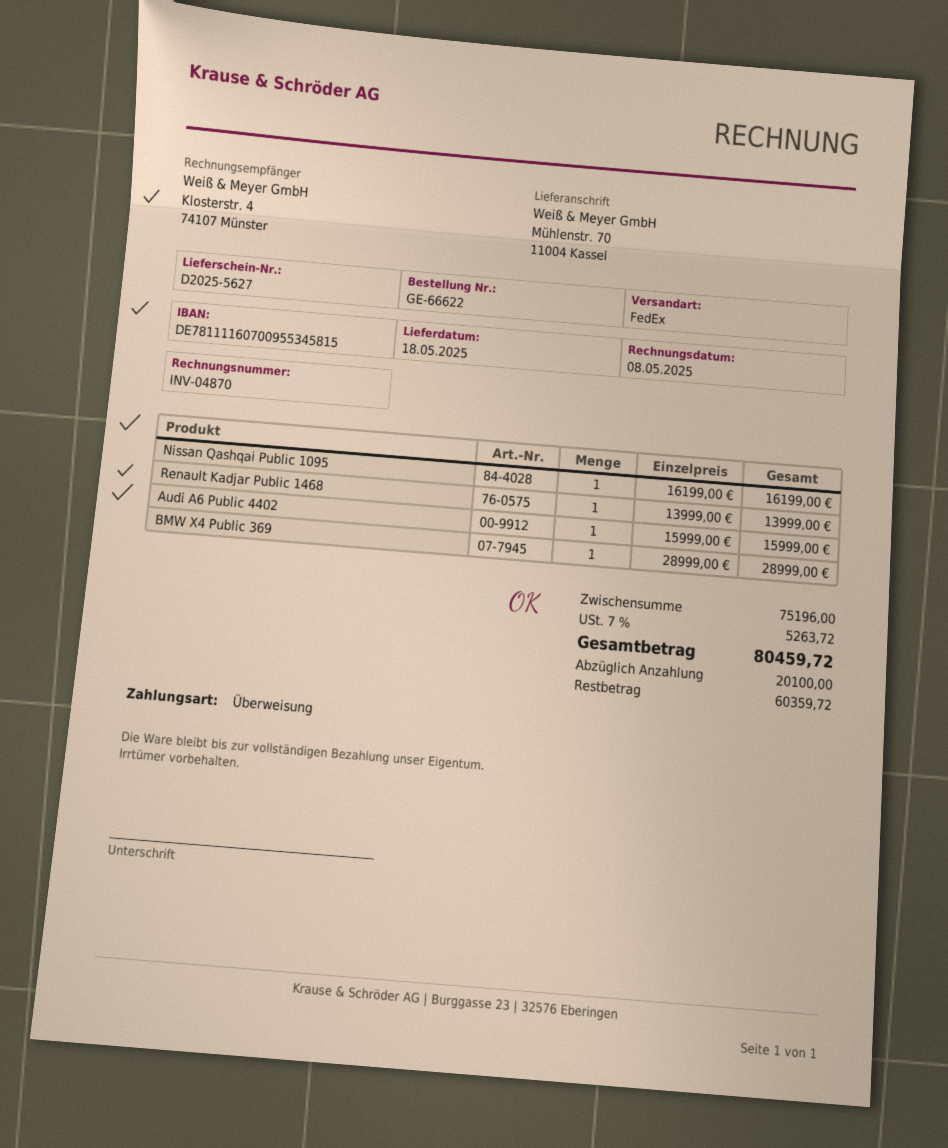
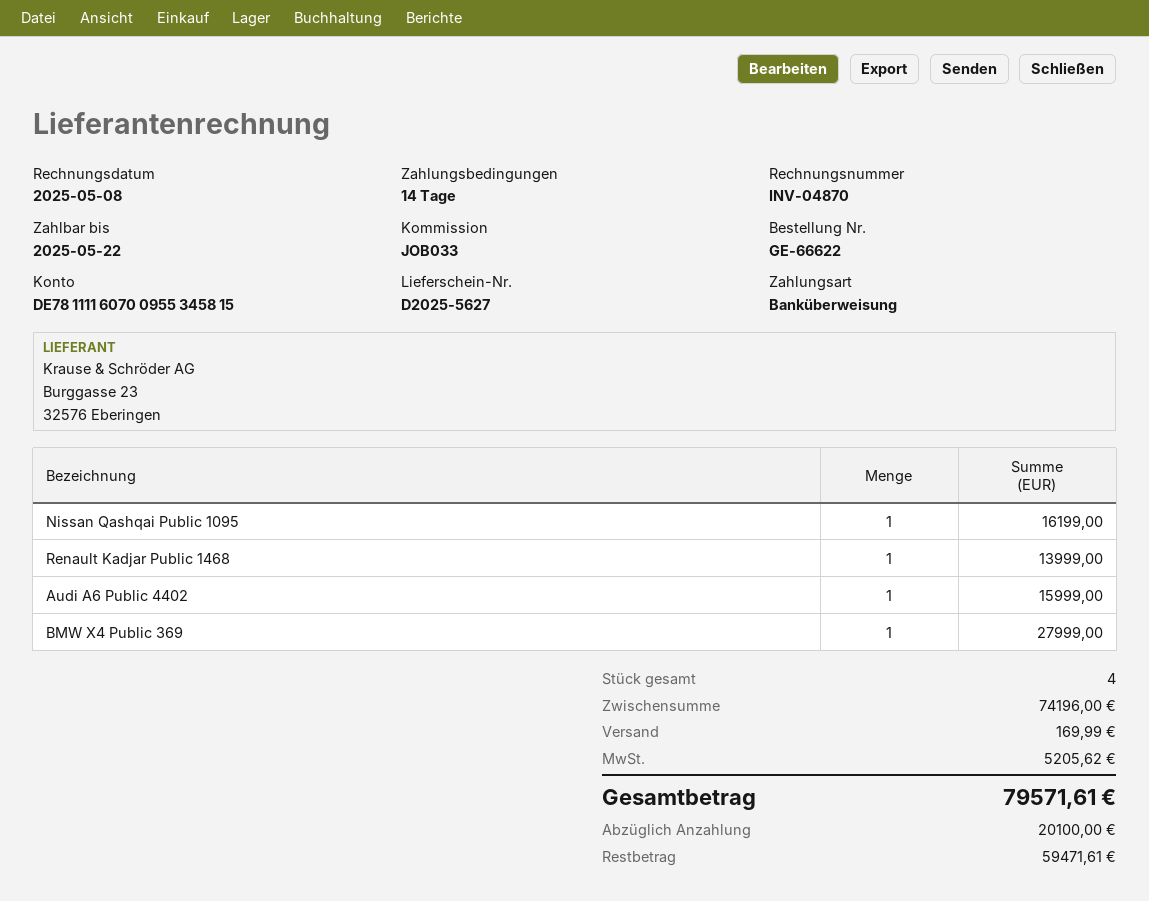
BMW X4 Public 369: 1 for 28999.00 -> 1 for 27999.00
subtotal: 75196.00 -> 74196.00
shipping: none -> 169.99
tax: 5263.72 -> 5205.62
total: 80459.72 -> 79571.61
balance: 60359.72 -> 59471.61

